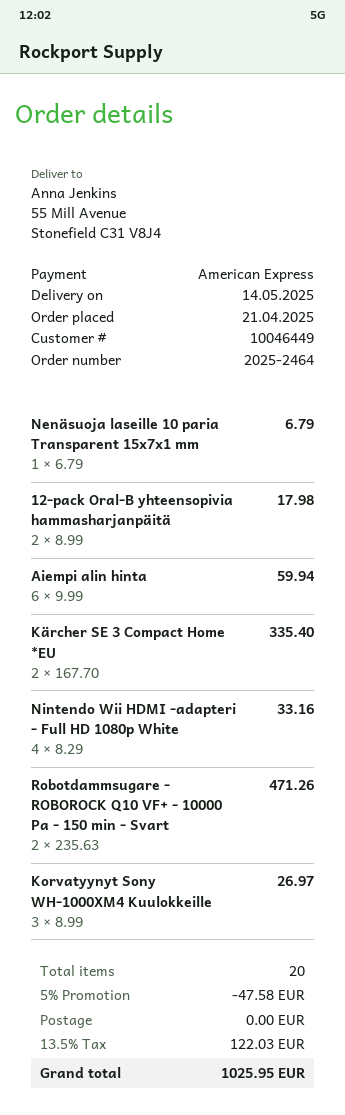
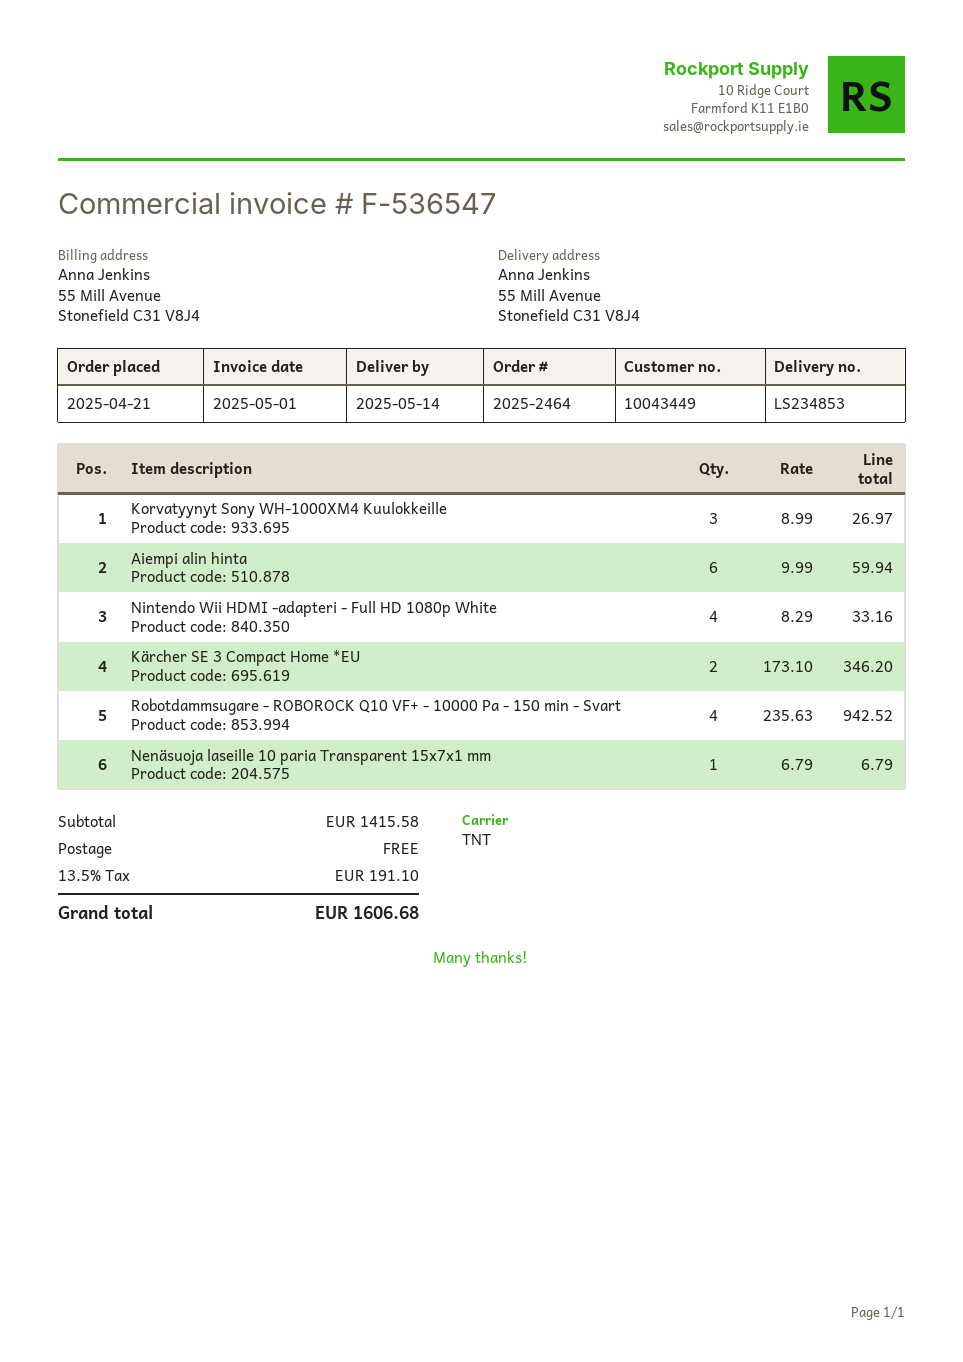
customer number: 10046449 -> 10043449
12-pack Oral-B yhteensopivia hammasharjanpäitä: 2 x 8.99 = 17.98 -> none
Kärcher SE 3 Compact Home *EU: 2 x 167.70 = 335.40 -> 2 x 173.10 = 346.20
Robotdammsugare - ROBOROCK Q10 VF+ - 10000 Pa - 150 min - Svart: 2 x 235.63 = 471.26 -> 4 x 235.63 = 942.52
discount: 5% = 47.58 -> none
tax: 13.5% = 122.03 -> 13.5% = 191.10
total: 1025.95 -> 1606.68

